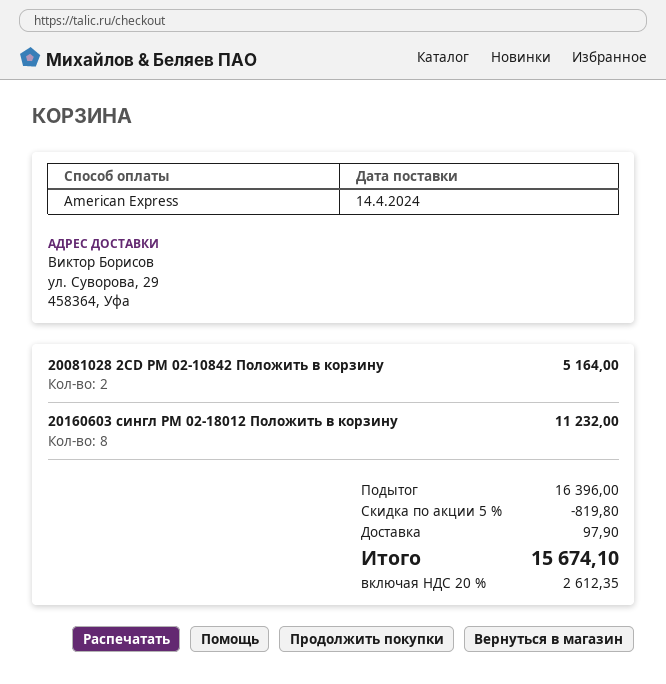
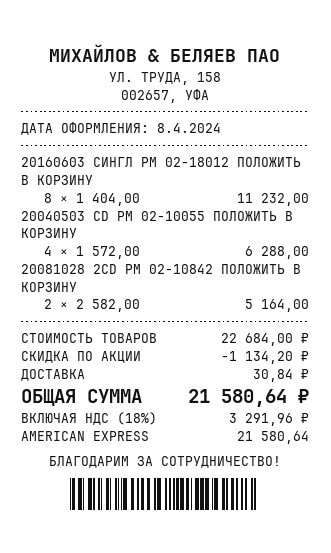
20040503 CD PM 02-10055 ПОЛОЖИТЬ В КОРЗИНУ: none -> 4 for 6288.00
subtotal: 16396.00 -> 22684.00
discount: 819.80 -> 1134.20
shipping: 97.90 -> 30.84
tax: 20% = 2612.35 -> 18% = 3291.96
total: 15674.10 -> 21580.64

